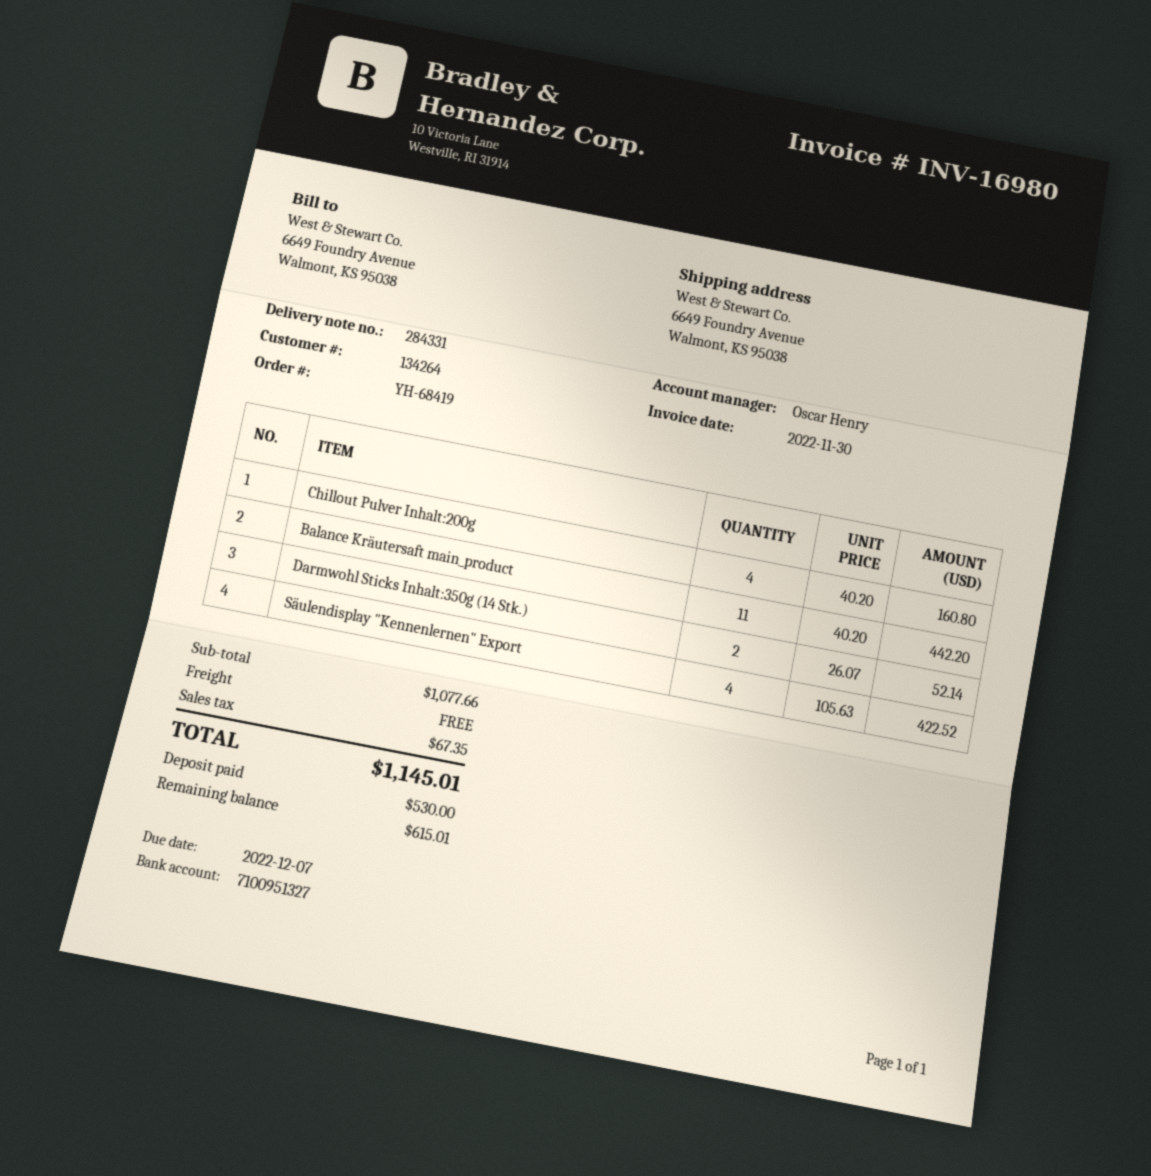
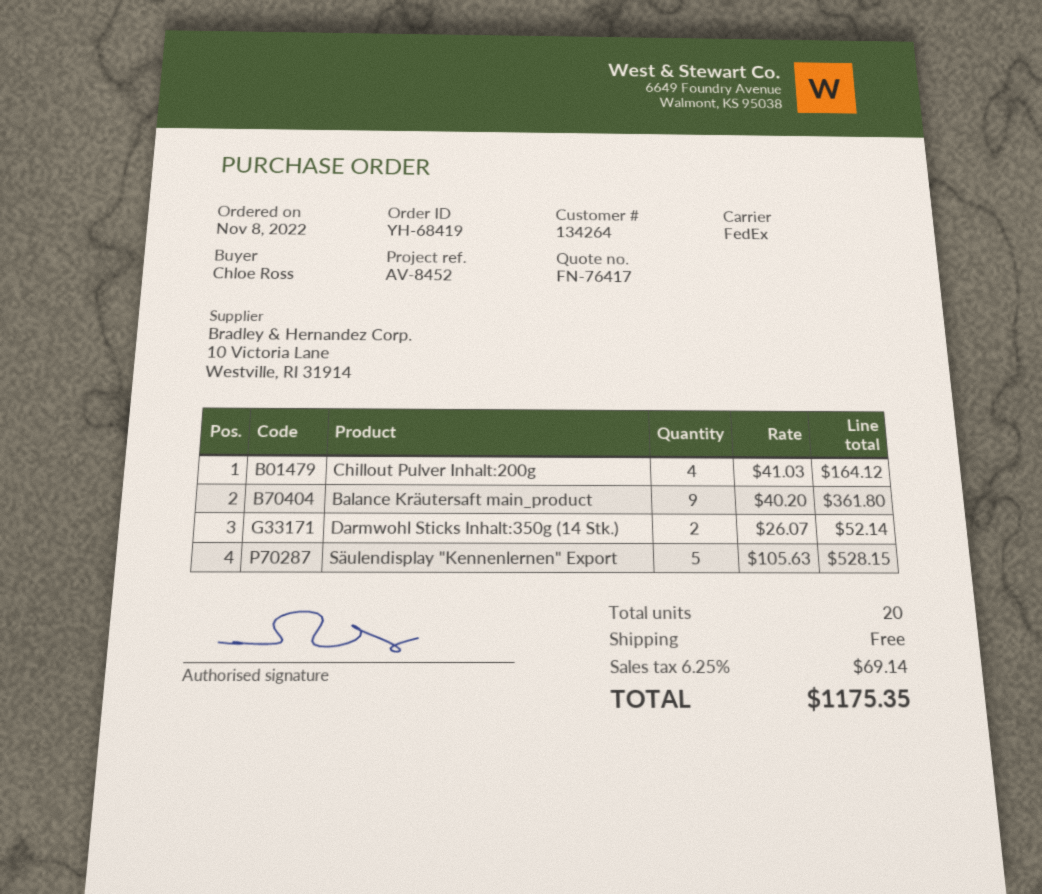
Chillout Pulver Inhalt:200g: 4 x 40.20 = 160.80 -> 4 x 41.03 = 164.12
Balance Kräutersaft main_product: 11 x 40.20 = 442.20 -> 9 x 40.20 = 361.80
Säulendisplay "Kennenlernen" Export: 4 x 105.63 = 422.52 -> 5 x 105.63 = 528.15
tax: 67.35 -> 69.14
total: 1145.01 -> 1175.35

